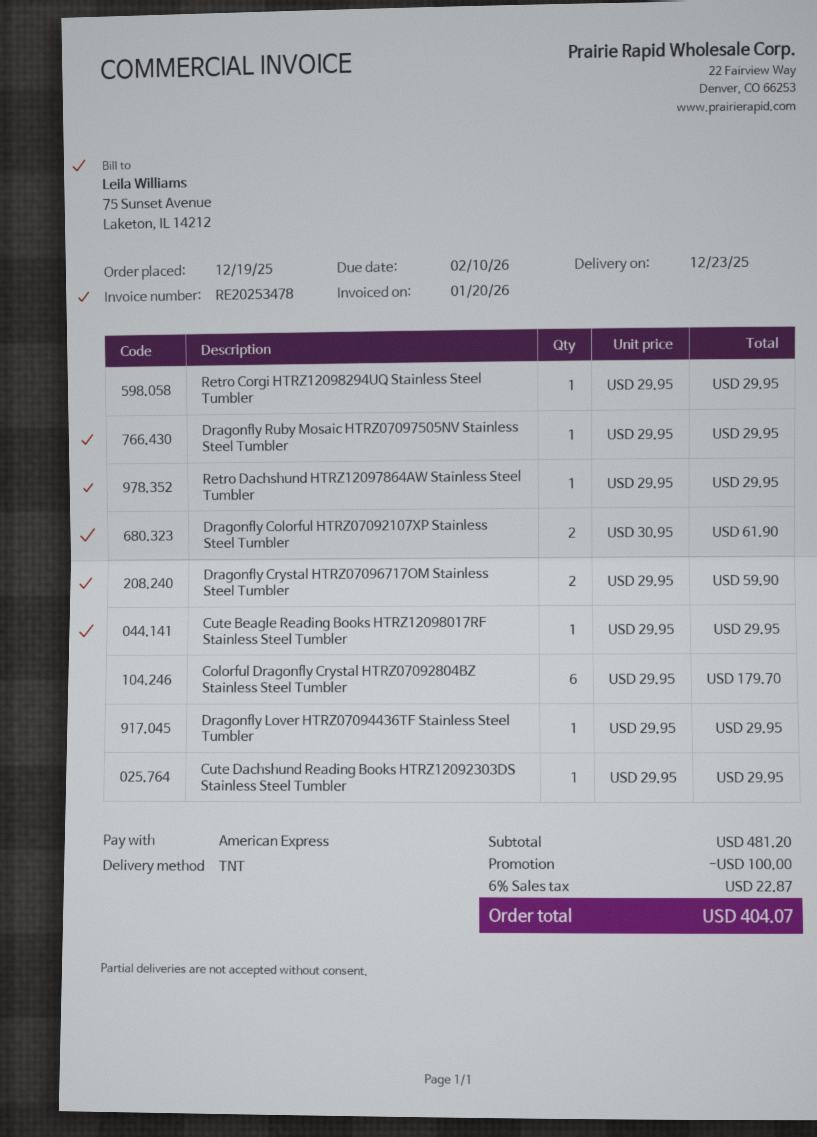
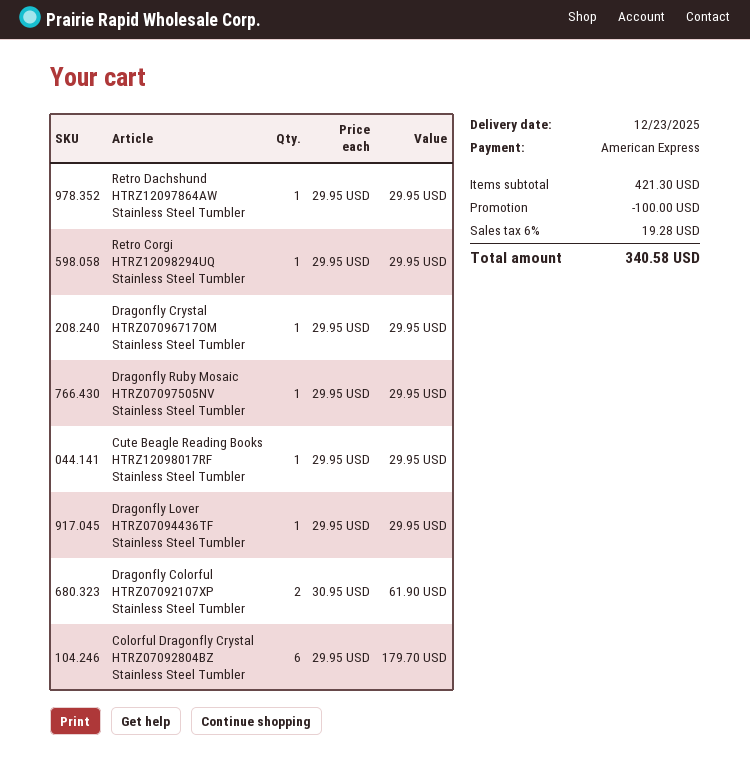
Dragonfly Crystal HTRZ07096717OM Stainless Steel Tumbler: 2 x 29.95 = 59.90 -> 1 x 29.95 = 29.95
Cute Dachshund Reading Books HTRZ12092303DS Stainless Steel Tumbler: 1 x 29.95 = 29.95 -> none
subtotal: 481.20 -> 421.30
tax: 6% = 22.87 -> 6% = 19.28
total: 404.07 -> 340.58

